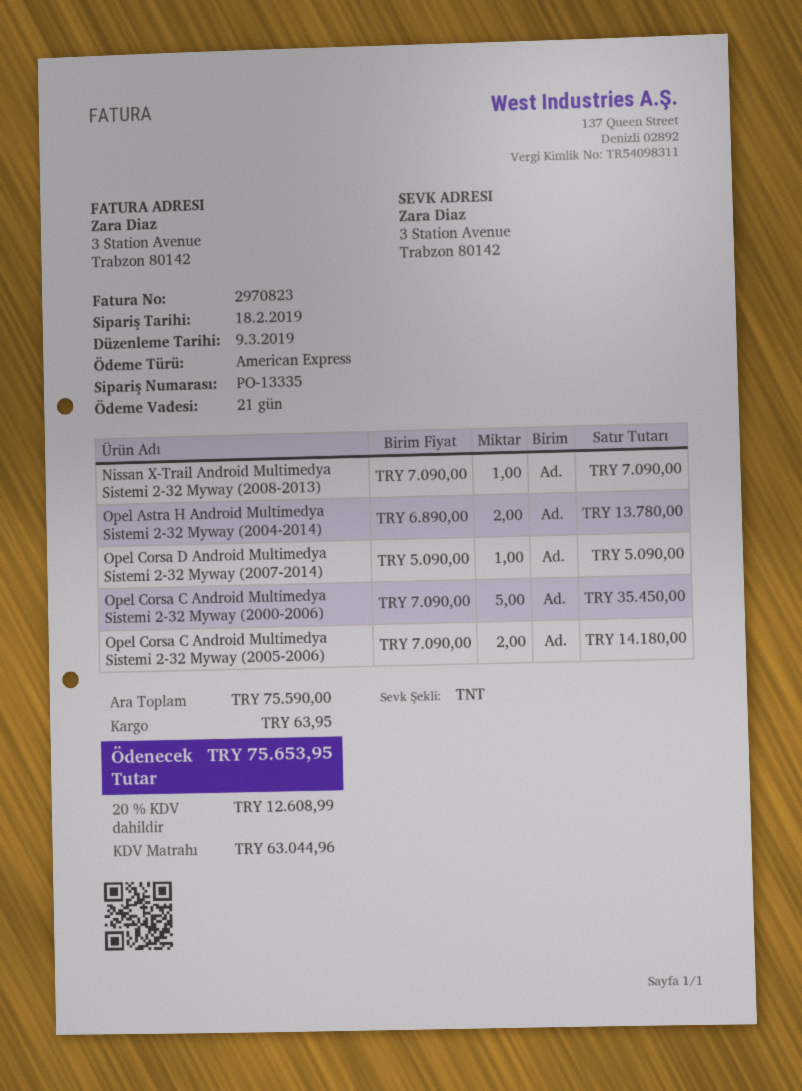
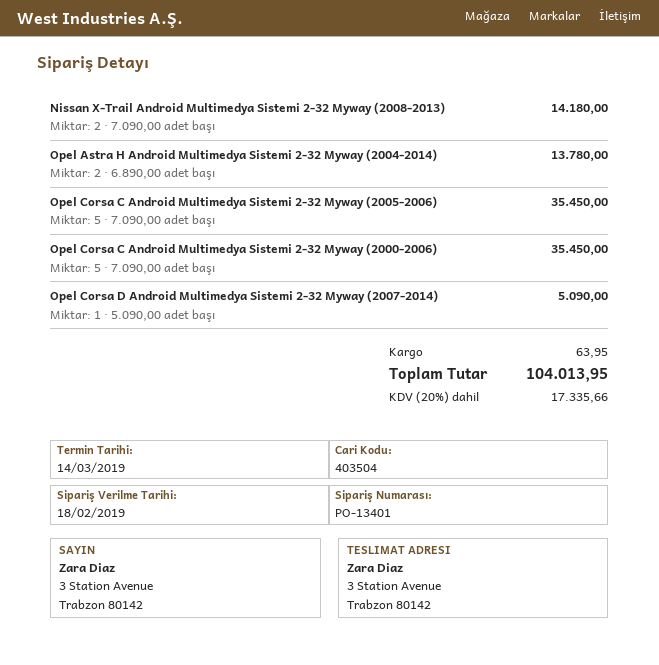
order number: PO-13335 -> PO-13401
Nissan X-Trail Android Multimedya Sistemi 2-32 Myway (2008-2013): 1 x 7090.00 = 7090.00 -> 2 x 7090.00 = 14180.00
Opel Corsa C Android Multimedya Sistemi 2-32 Myway (2005-2006): 2 x 7090.00 = 14180.00 -> 5 x 7090.00 = 35450.00
tax: 20% = 12608.99 -> 20% = 17335.66
total: 75653.95 -> 104013.95

